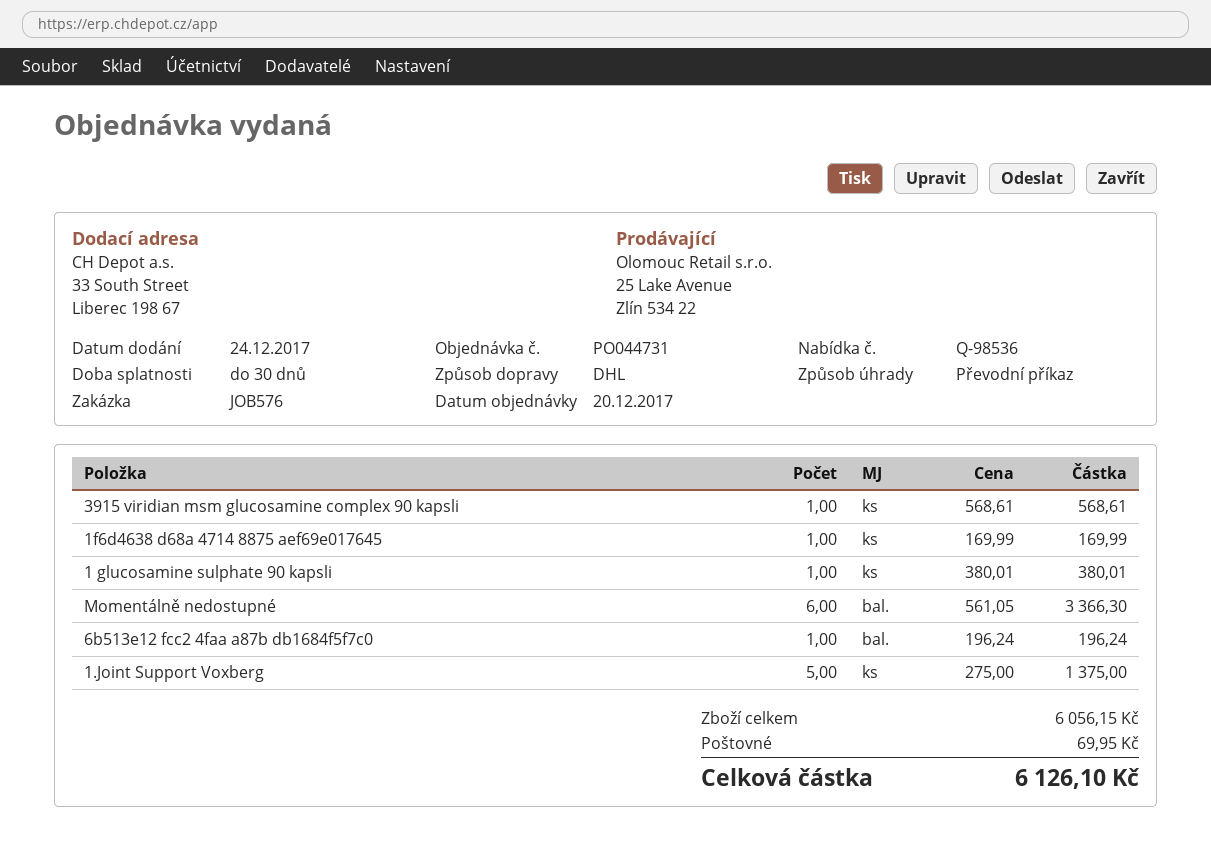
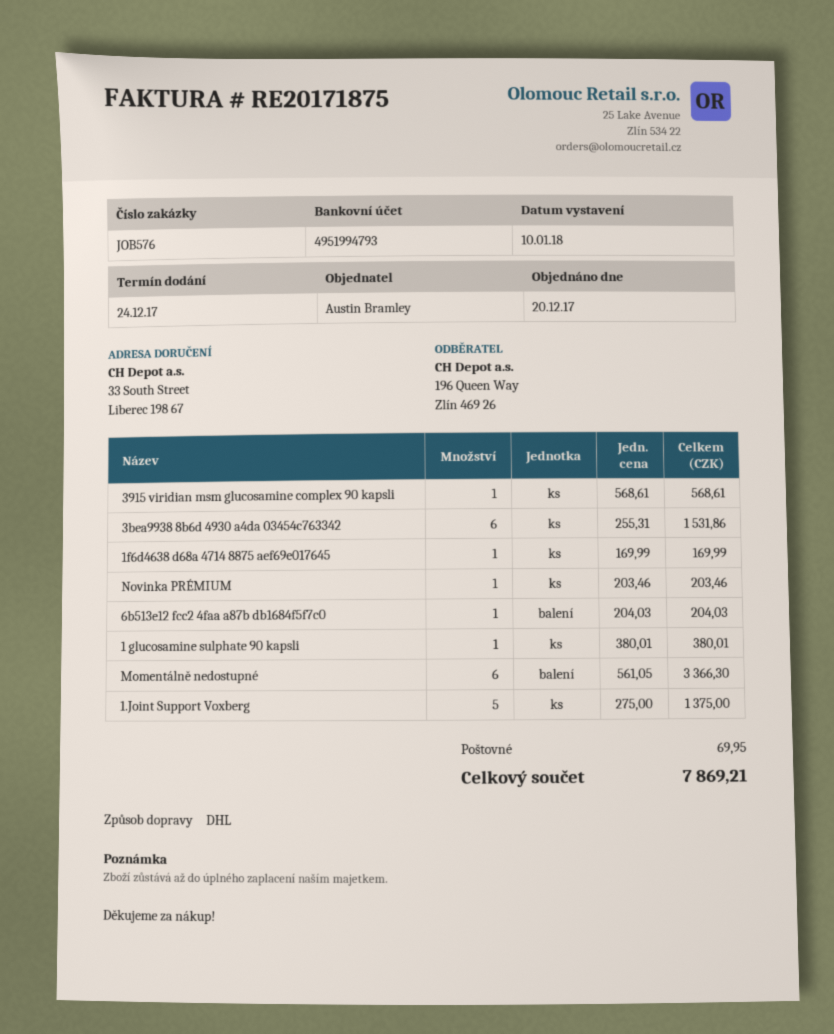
6b513e12 fcc2 4faa a87b db1684f5f7c0: 1 x 196.24 = 196.24 -> 1 x 204.03 = 204.03
3bea9938 8b6d 4930 a4da 03454c763342: none -> 6 x 255.31 = 1531.86
Novinka PRÉMIUM: none -> 1 x 203.46 = 203.46
total: 6126.10 -> 7869.21

